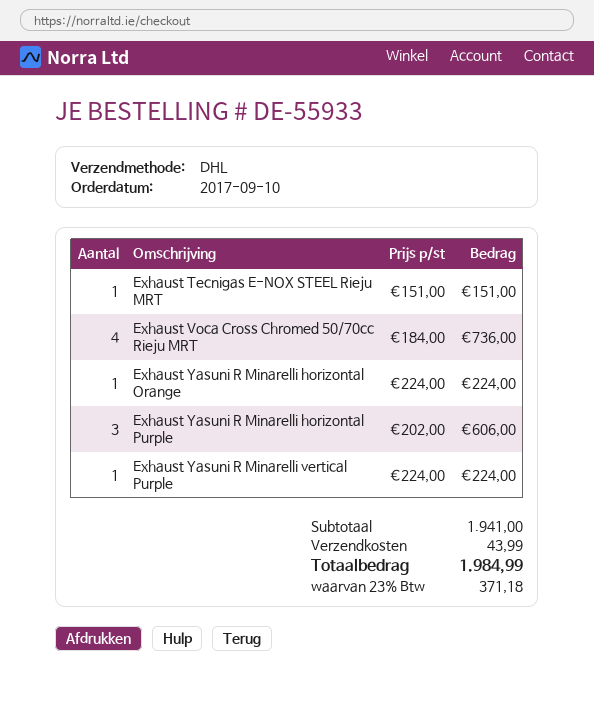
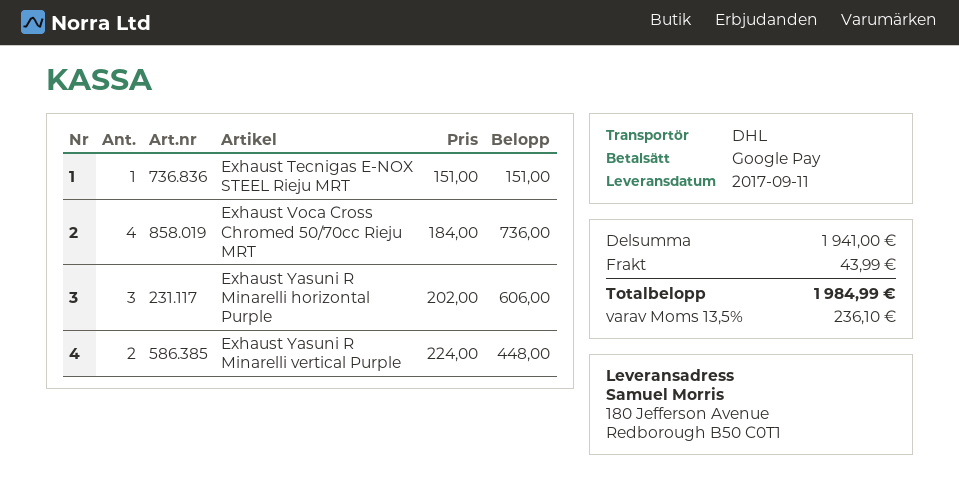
Exhaust Yasuni R Minarelli horizontal Orange: 1 x 224.00 = 224.00 -> none
Exhaust Yasuni R Minarelli vertical Purple: 1 x 224.00 = 224.00 -> 2 x 224.00 = 448.00
tax: 23% = 371.18 -> 13.5% = 236.10

